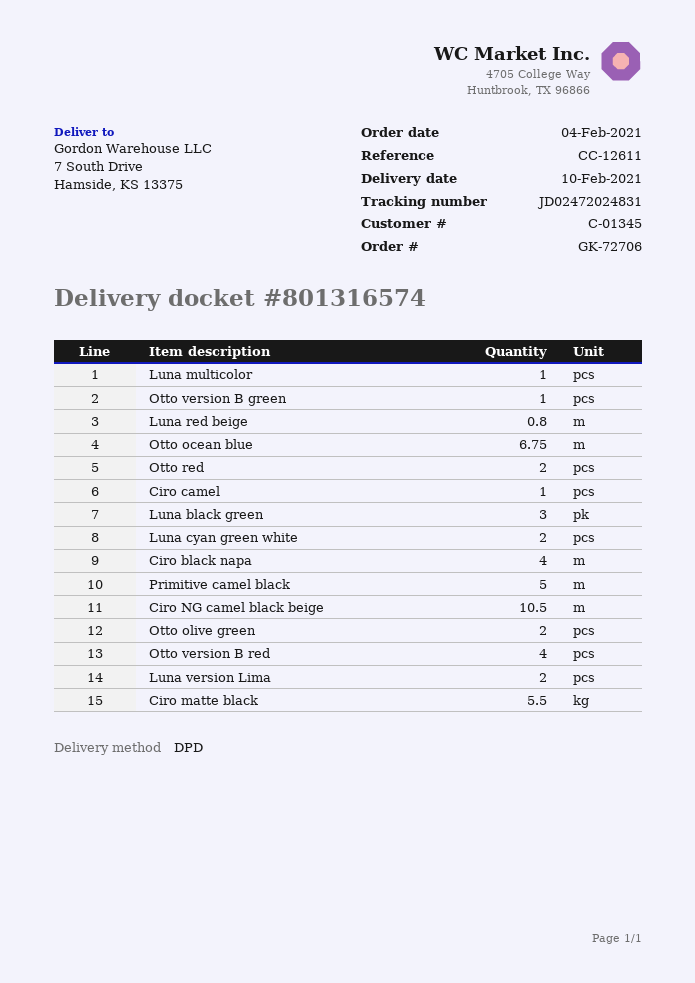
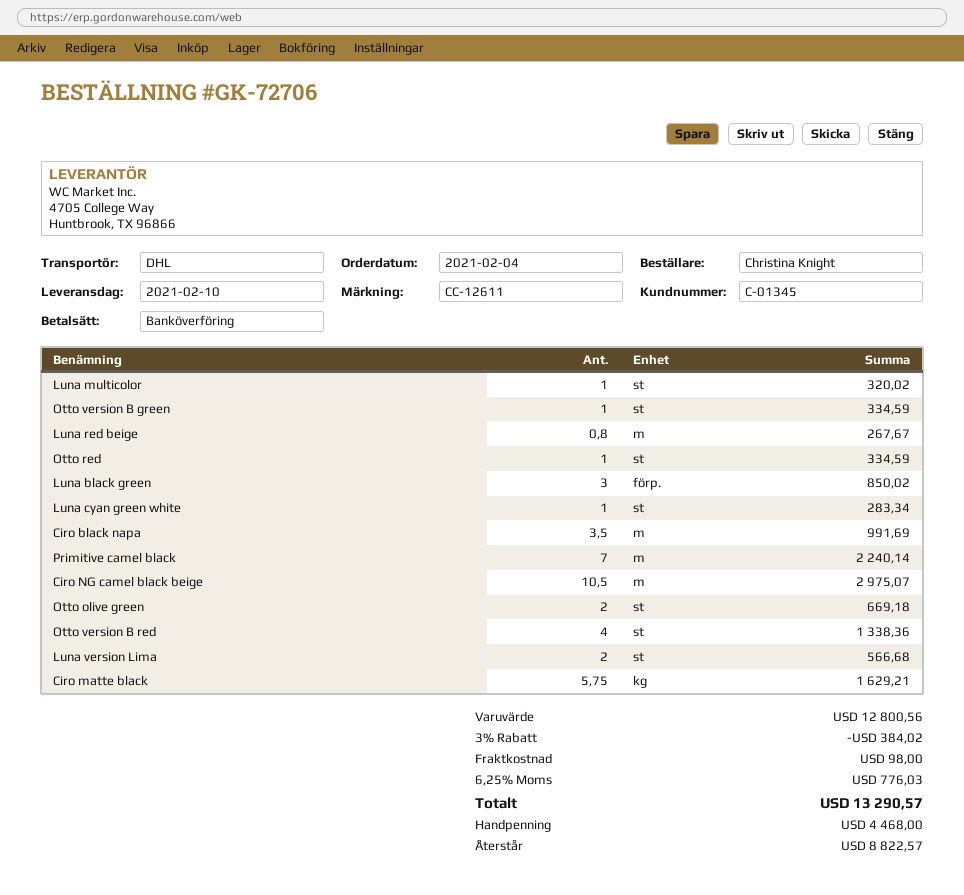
shipping method: DPD -> DHL
Otto ocean blue: 6.75 -> none
Otto red: 2 -> 1
Ciro camel: 1 -> none
Luna cyan green white: 2 -> 1
Ciro black napa: 4 -> 3.5
Primitive camel black: 5 -> 7
Ciro matte black: 5.5 -> 5.75

